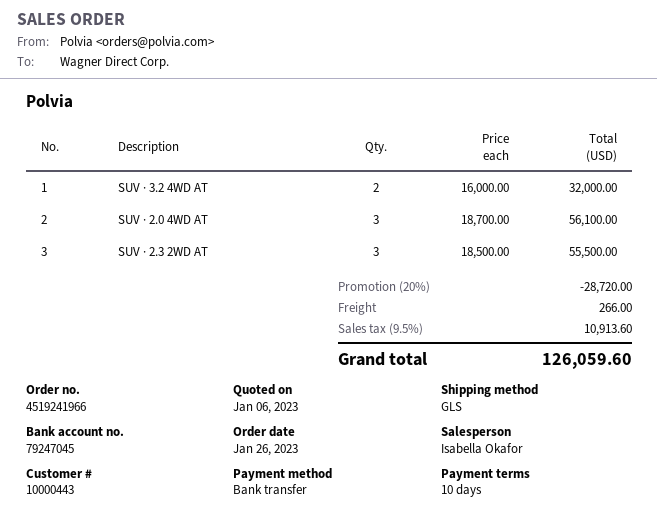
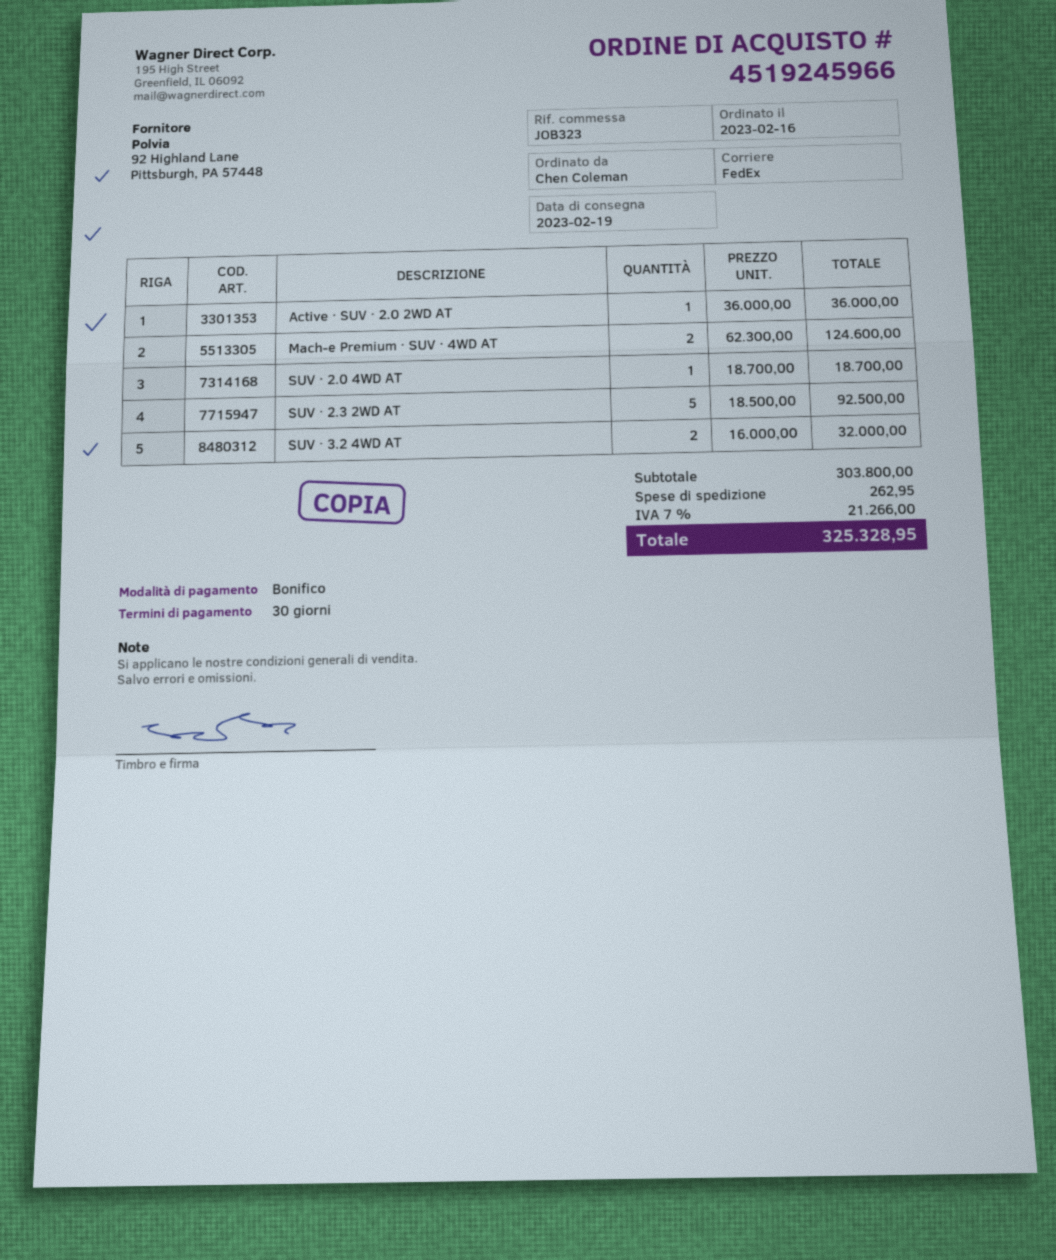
order number: 4519241966 -> 4519245966
order date: 2023-01-26 -> 2023-02-16
payment terms: 10 days -> 30 days
shipping method: GLS -> FedEx
SUV · 2.0 4WD AT: 3 x 18700.00 = 56100.00 -> 1 x 18700.00 = 18700.00
SUV · 2.3 2WD AT: 3 x 18500.00 = 55500.00 -> 5 x 18500.00 = 92500.00
Active · SUV · 2.0 2WD AT: none -> 1 x 36000.00 = 36000.00
Mach-e Premium · SUV · 4WD AT: none -> 2 x 62300.00 = 124600.00
discount: 20% = 28720.00 -> none
shipping: 266.00 -> 262.95
tax: 9.5% = 10913.60 -> 7% = 21266.00
total: 126059.60 -> 325328.95

